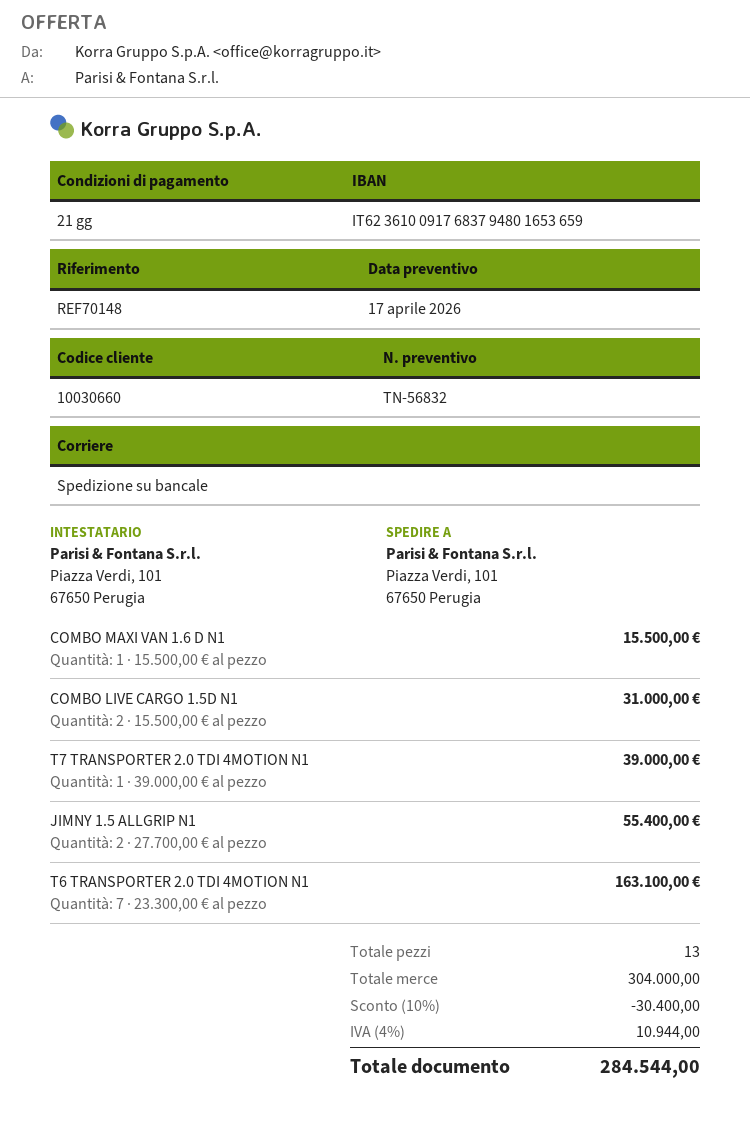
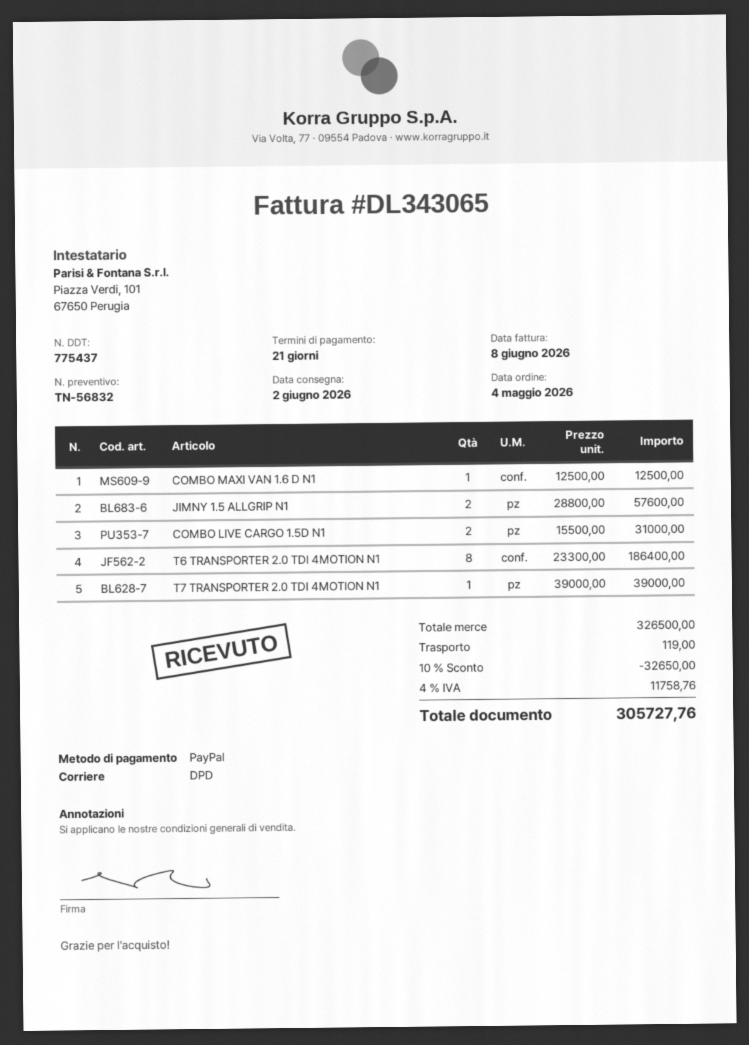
shipping method: pallet freight -> DPD
COMBO MAXI VAN 1.6 D N1: 1 x 15500.00 = 15500.00 -> 1 x 12500.00 = 12500.00
JIMNY 1.5 ALLGRIP N1: 2 x 27700.00 = 55400.00 -> 2 x 28800.00 = 57600.00
T6 TRANSPORTER 2.0 TDI 4MOTION N1: 7 x 23300.00 = 163100.00 -> 8 x 23300.00 = 186400.00
subtotal: 304000.00 -> 326500.00
discount: 10% = 30400.00 -> 10% = 32650.00
shipping: none -> 119.00
tax: 4% = 10944.00 -> 4% = 11758.76
total: 284544.00 -> 305727.76

